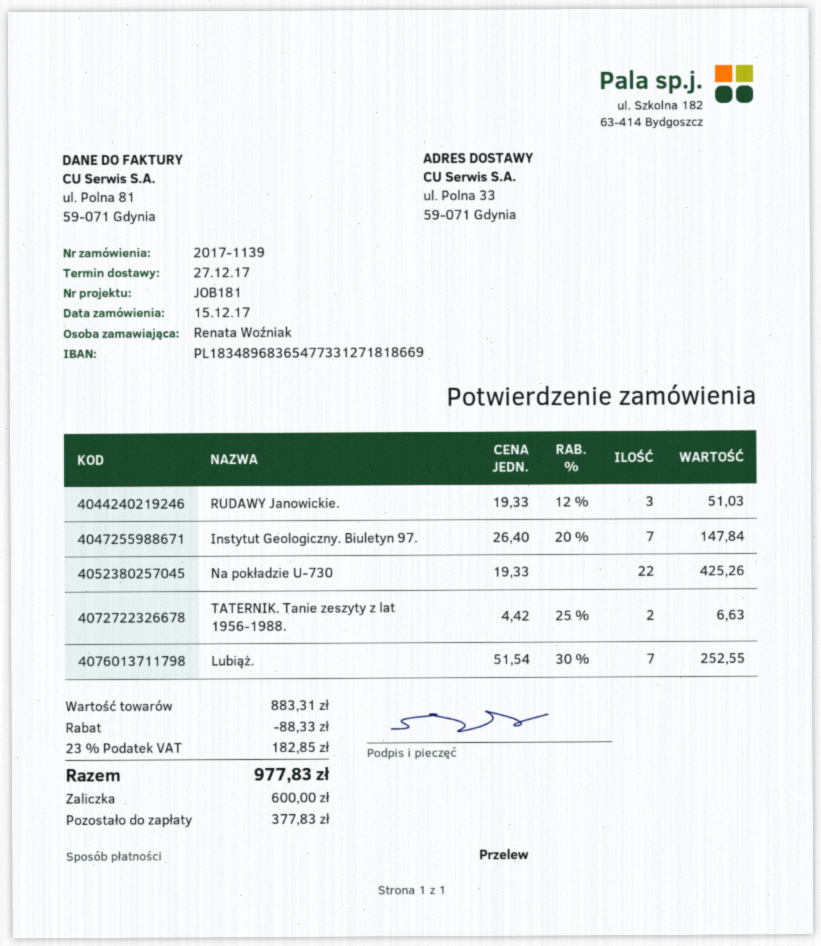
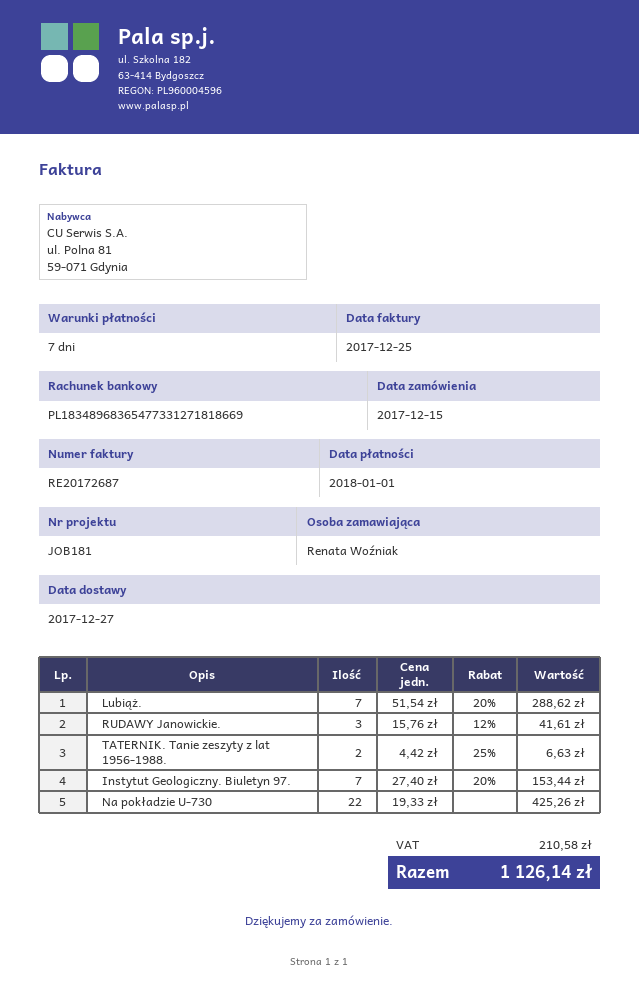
RUDAWY Janowickie.: 3 x 19.33 - 12% = 51.03 -> 3 x 15.76 - 12% = 41.61
Instytut Geologiczny. Biuletyn 97.: 7 x 26.40 - 20% = 147.84 -> 7 x 27.40 - 20% = 153.44
Lubiąż.: 7 x 51.54 - 30% = 252.55 -> 7 x 51.54 - 20% = 288.62
discount: 88.33 -> none
tax: 182.85 -> 210.58
total: 977.83 -> 1126.14

